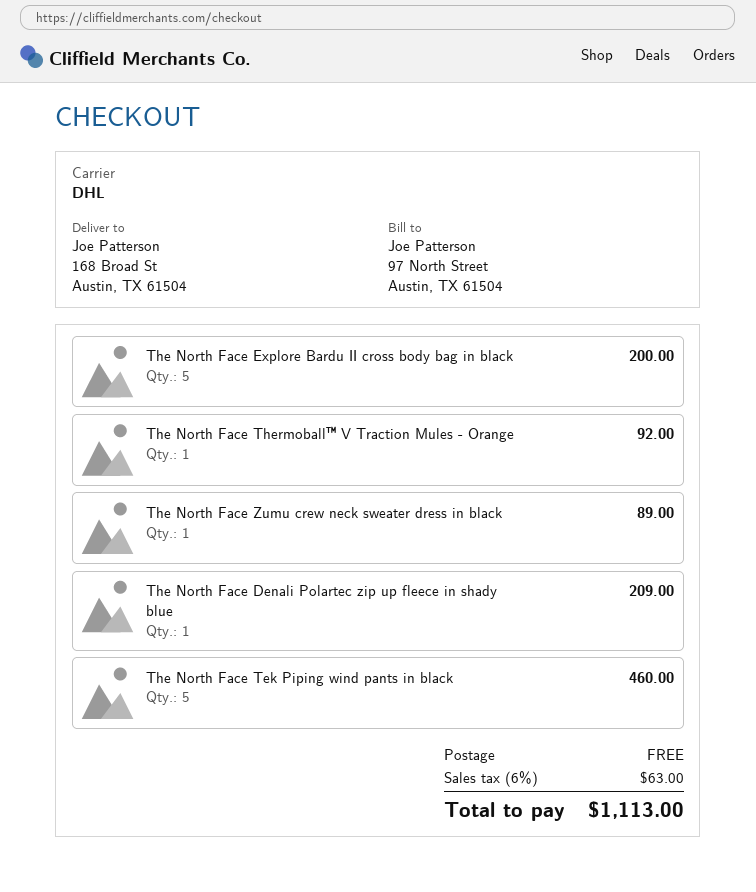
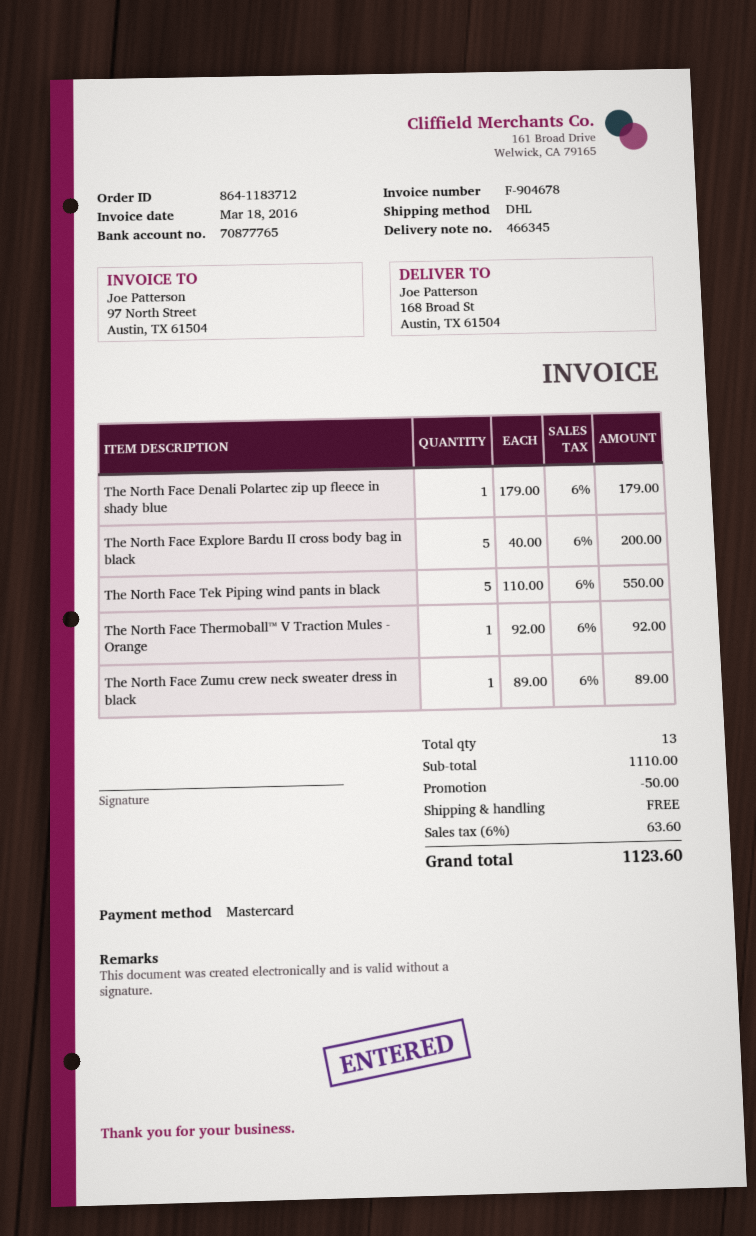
The North Face Denali Polartec zip up fleece in shady blue: 1 for 209.00 -> 1 for 179.00
The North Face Tek Piping wind pants in black: 5 for 460.00 -> 5 for 550.00
discount: none -> 50.00
tax: 6% = 63.00 -> 6% = 63.60
total: 1113.00 -> 1123.60

